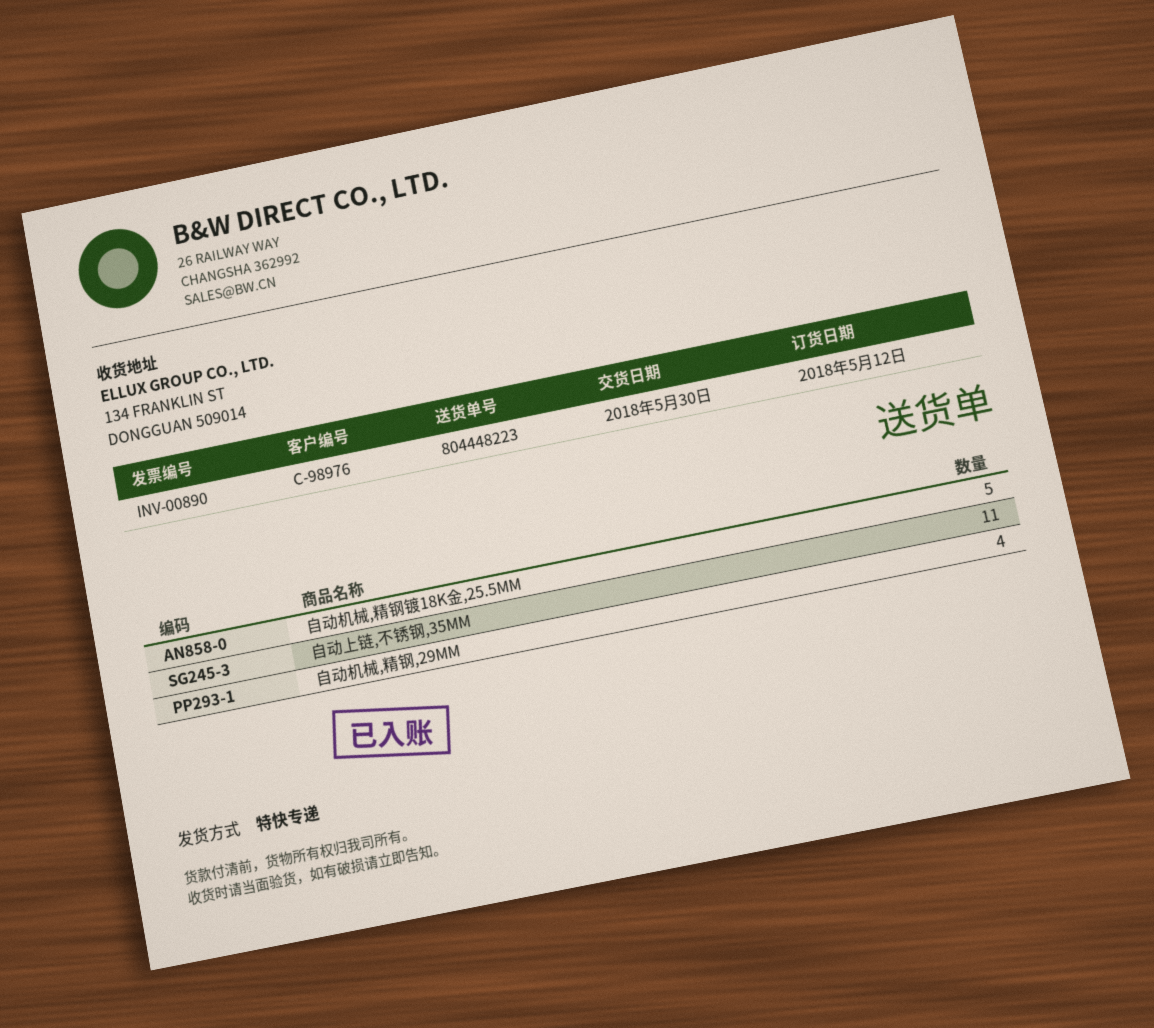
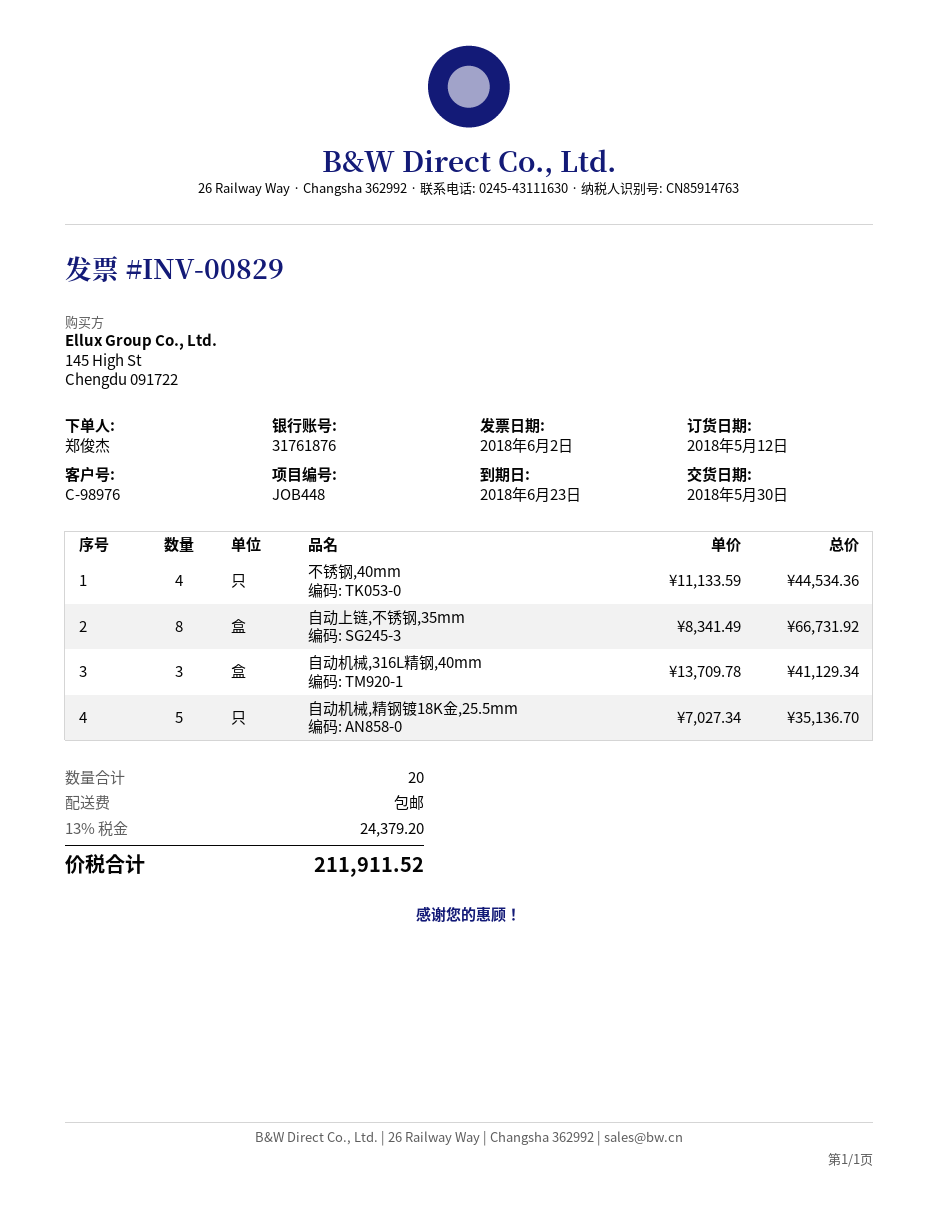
invoice number: INV-00890 -> INV-00829
自动上链,不锈钢,35MM: 11 -> 8
自动机械,精钢,29MM: 4 -> none
不锈钢,40mm: none -> 4
自动机械,316L精钢,40mm: none -> 3

